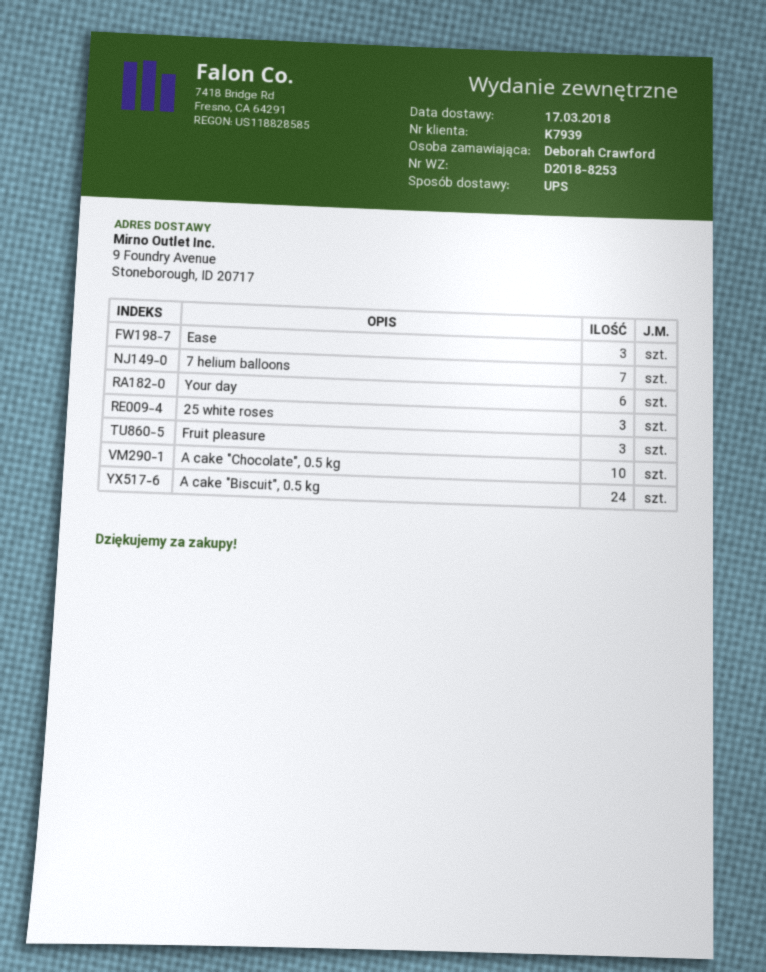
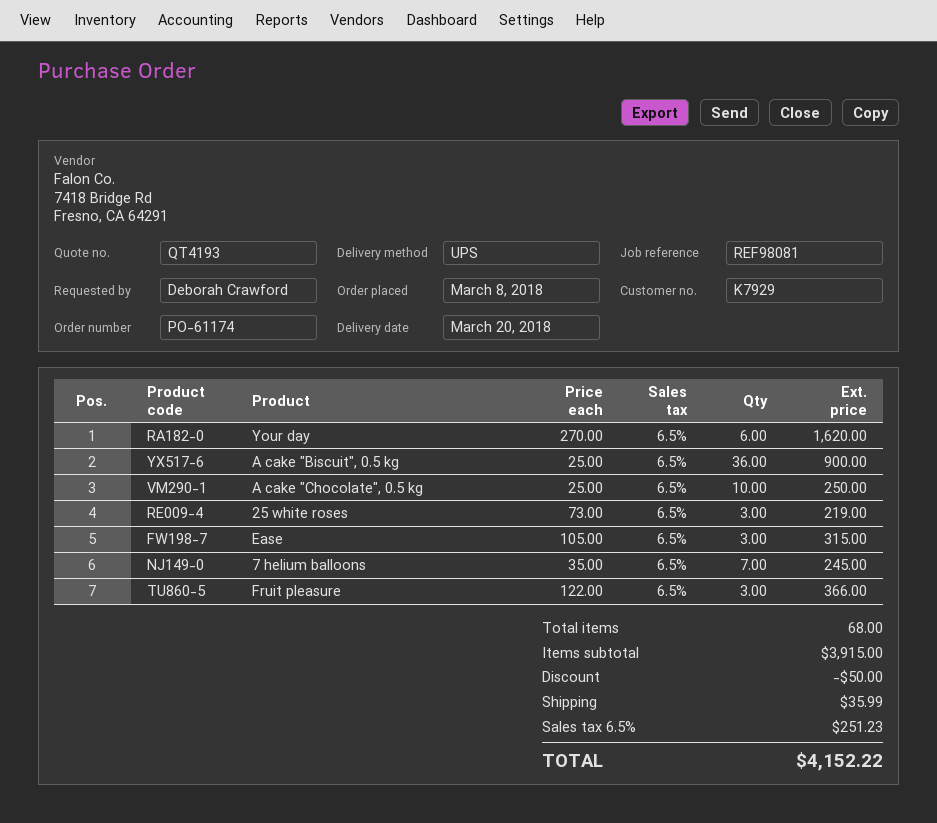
delivery date: 2018-03-17 -> 2018-03-20
customer number: K7939 -> K7929
A cake "Biscuit", 0.5 kg: 24 -> 36

